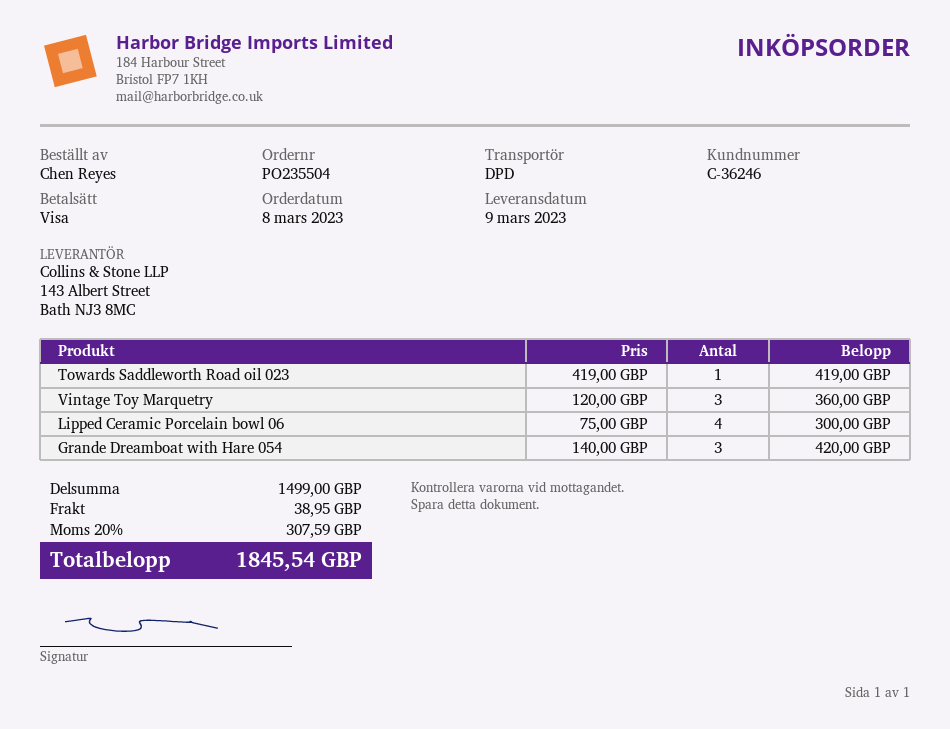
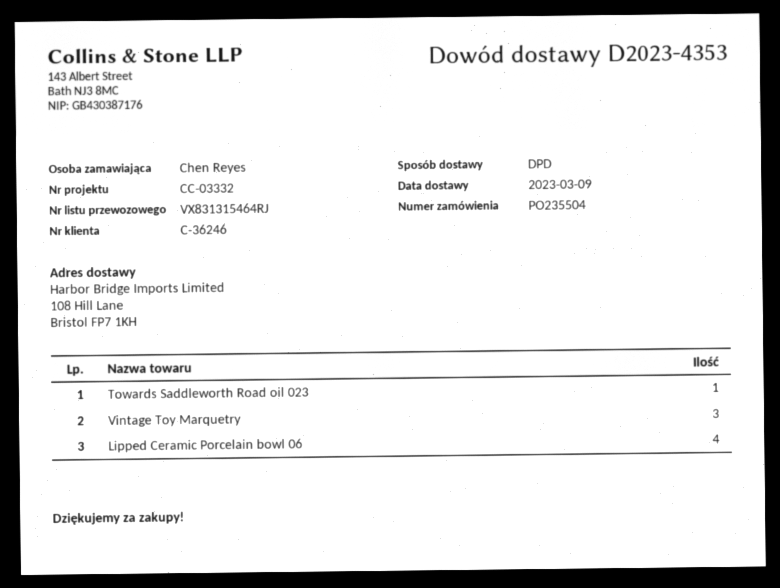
Grande Dreamboat with Hare 054: 3 -> none

